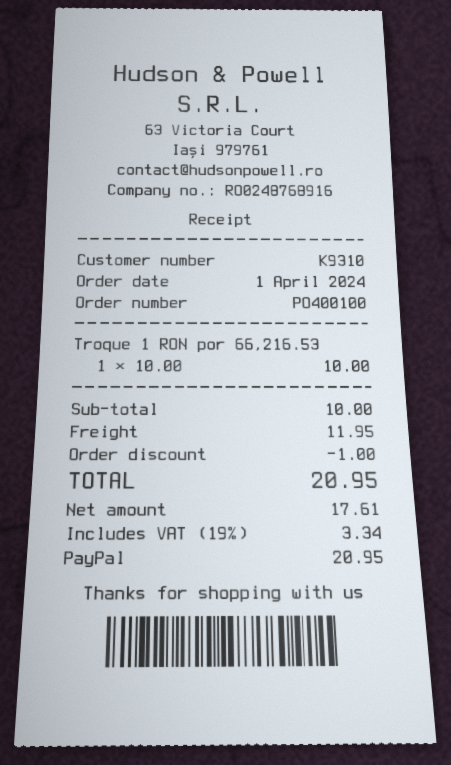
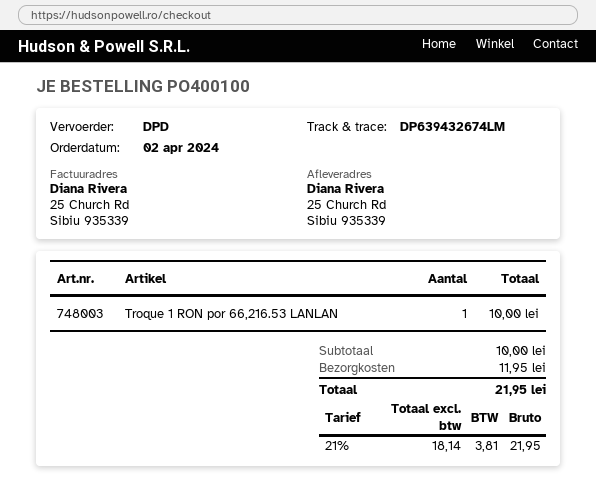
order date: 2024-04-01 -> 2024-04-02
discount: 1.00 -> none
net: 17.61 -> 18.14
tax: 19% = 3.34 -> 21% = 3.81
total: 20.95 -> 21.95

